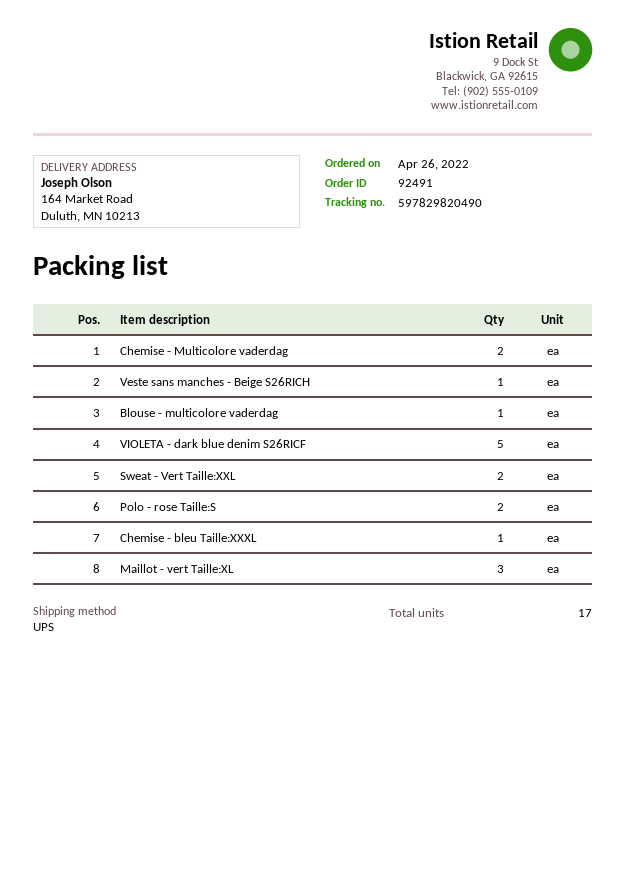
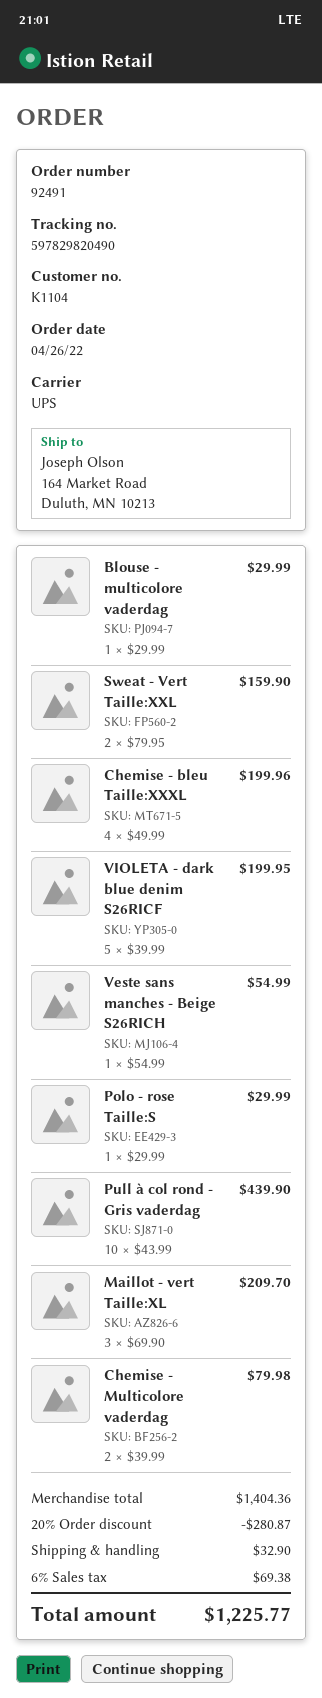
Polo - rose Taille:S: 2 -> 1
Chemise - bleu Taille:XXXL: 1 -> 4
Pull à col rond - Gris vaderdag: none -> 10

